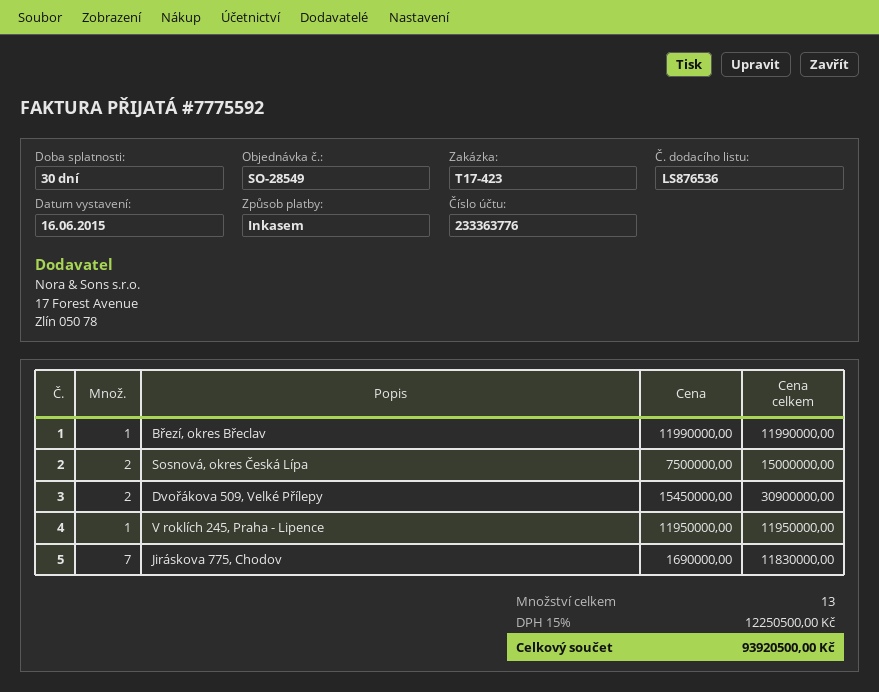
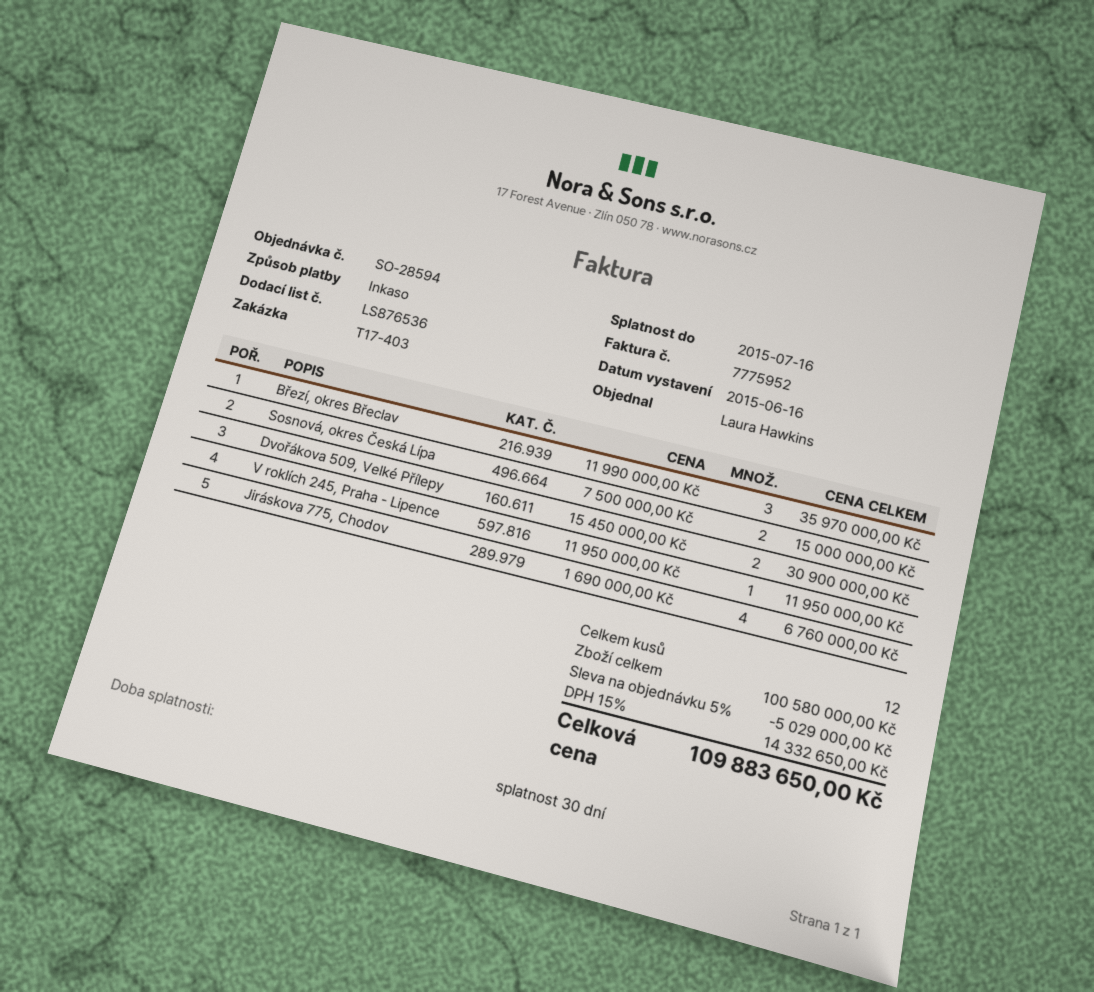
order number: SO-28549 -> SO-28594
invoice number: 7775592 -> 7775952
reference: T17-423 -> T17-403
Březí, okres Břeclav: 1 x 11990000.00 = 11990000.00 -> 3 x 11990000.00 = 35970000.00
Jiráskova 775, Chodov: 7 x 1690000.00 = 11830000.00 -> 4 x 1690000.00 = 6760000.00
total quantity: 13 -> 12
discount: none -> 5% = 5029000.00
tax: 15% = 12250500.00 -> 15% = 14332650.00
total: 93920500.00 -> 109883650.00

